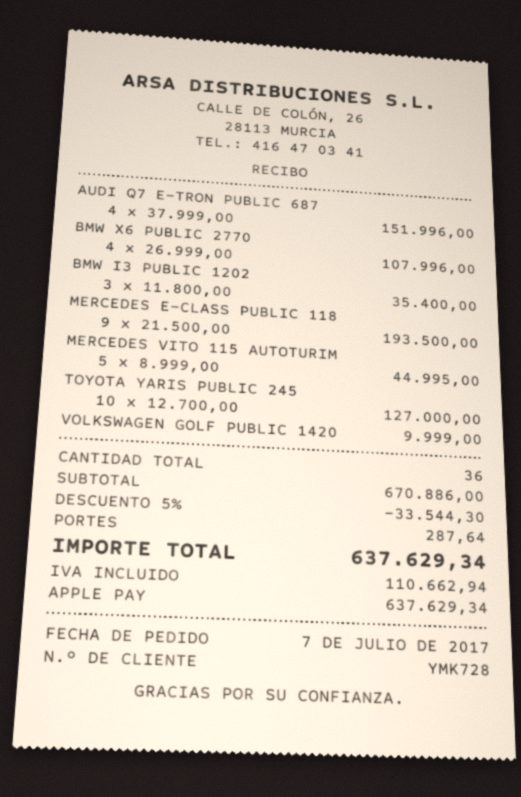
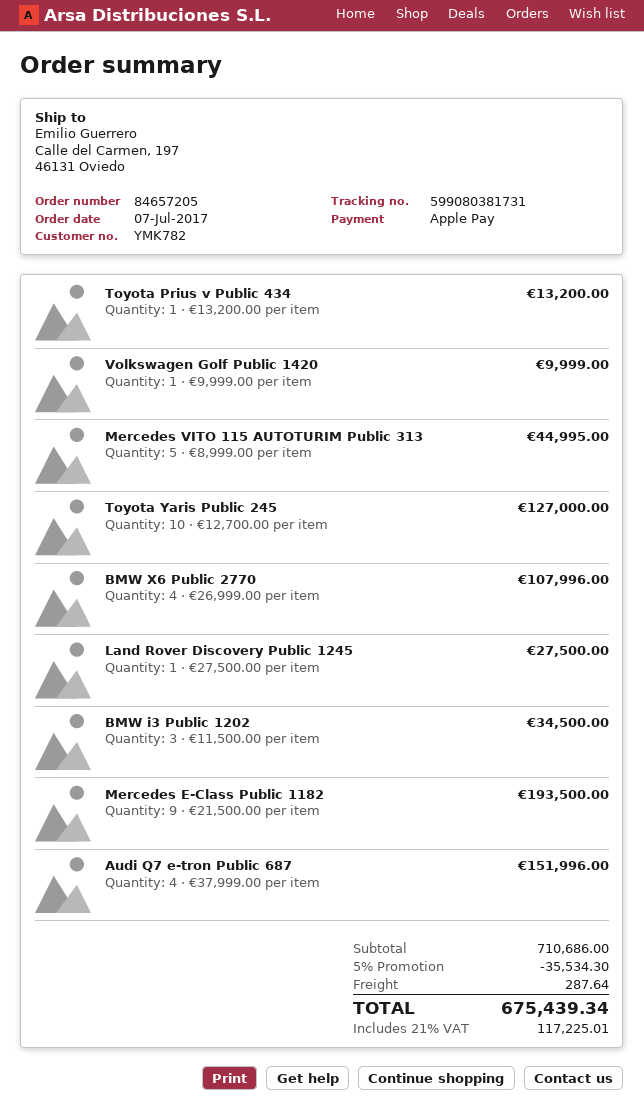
customer number: YMK728 -> YMK782
BMW I3 PUBLIC 1202: 3 x 11800.00 = 35400.00 -> 3 x 11500.00 = 34500.00
Toyota Prius v Public 434: none -> 1 x 13200.00 = 13200.00
Land Rover Discovery Public 1245: none -> 1 x 27500.00 = 27500.00
subtotal: 670886.00 -> 710686.00
discount: 5% = 33544.30 -> 5% = 35534.30
tax: 110662.94 -> 117225.01
total: 637629.34 -> 675439.34

